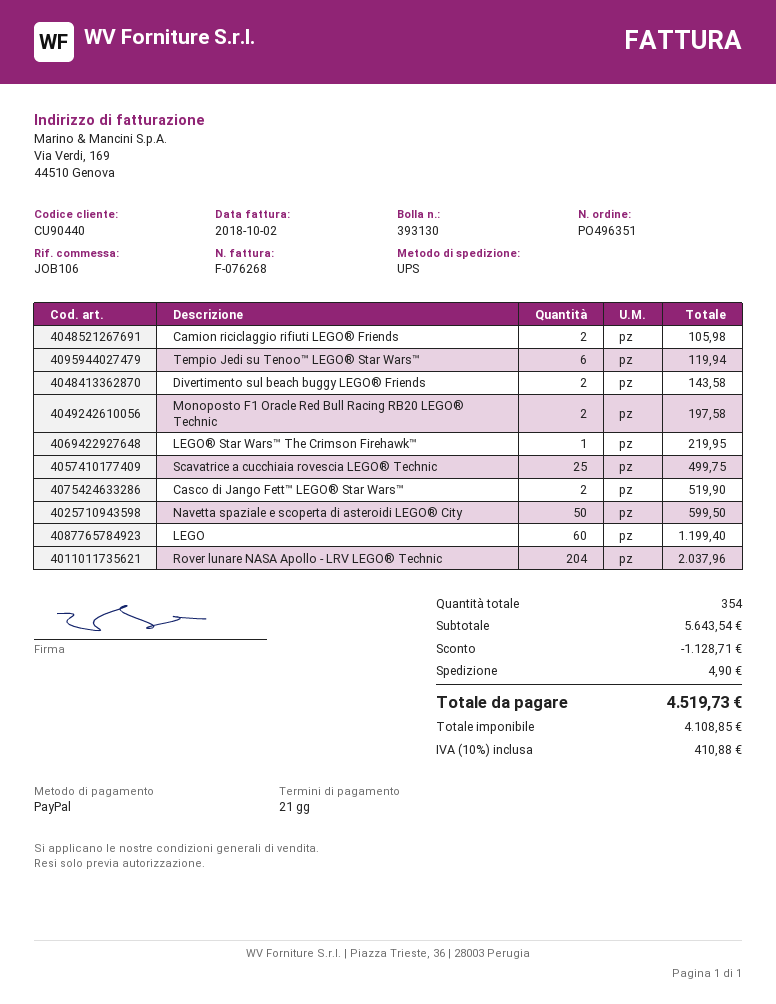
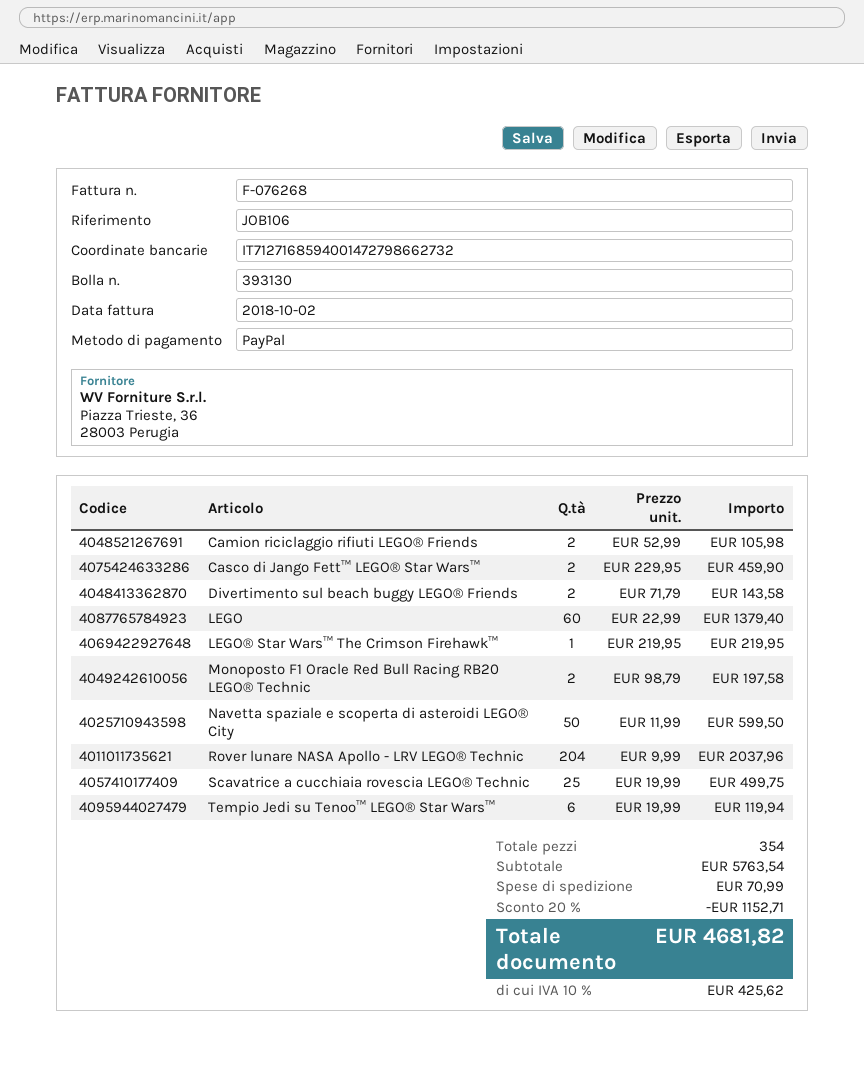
Casco di Jango Fett™ LEGO® Star Wars™: 2 for 519.90 -> 2 for 459.90
LEGO: 60 for 1199.40 -> 60 for 1379.40
subtotal: 5643.54 -> 5763.54
discount: 1128.71 -> 1152.71
shipping: 4.90 -> 70.99
tax: 10% = 410.88 -> 10% = 425.62
total: 4519.73 -> 4681.82

